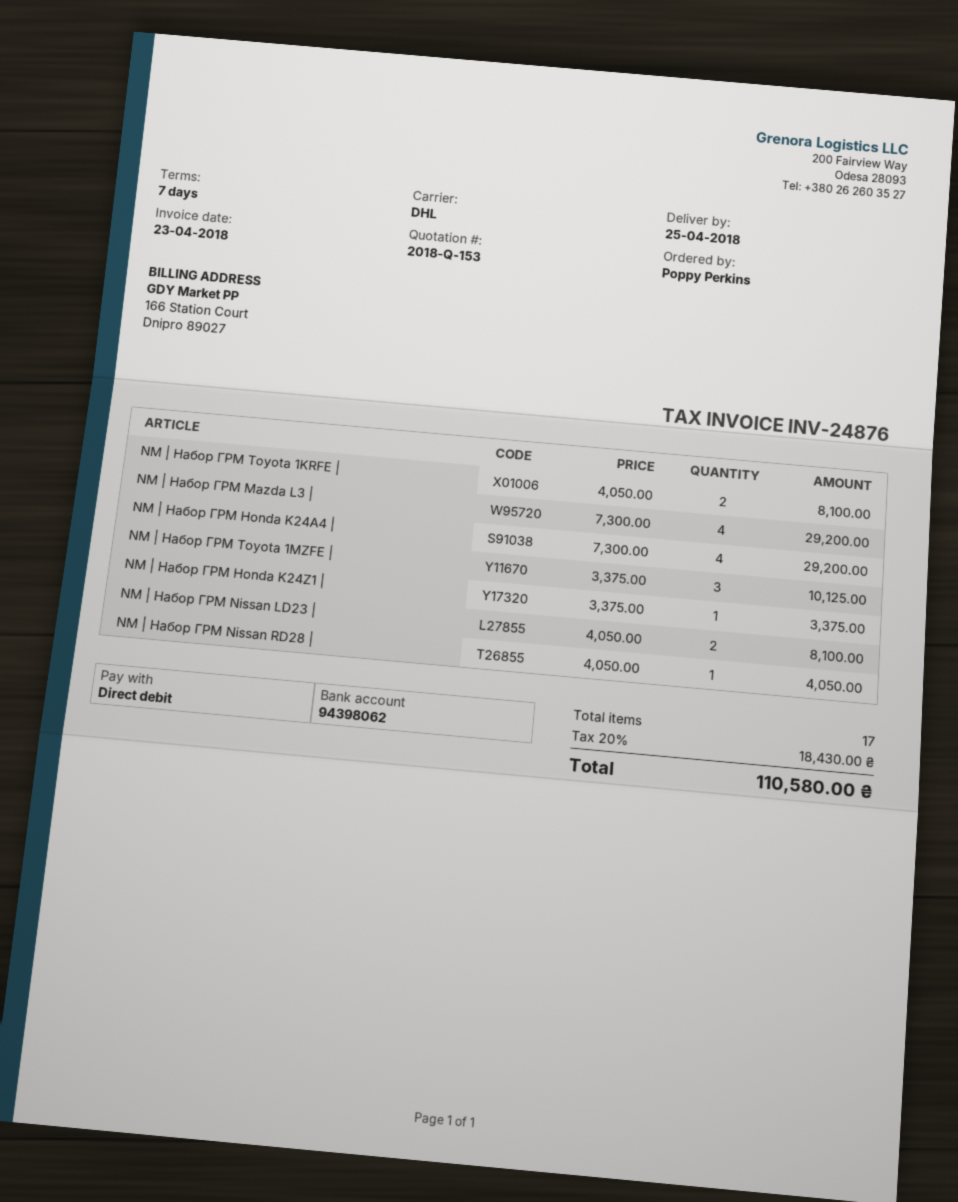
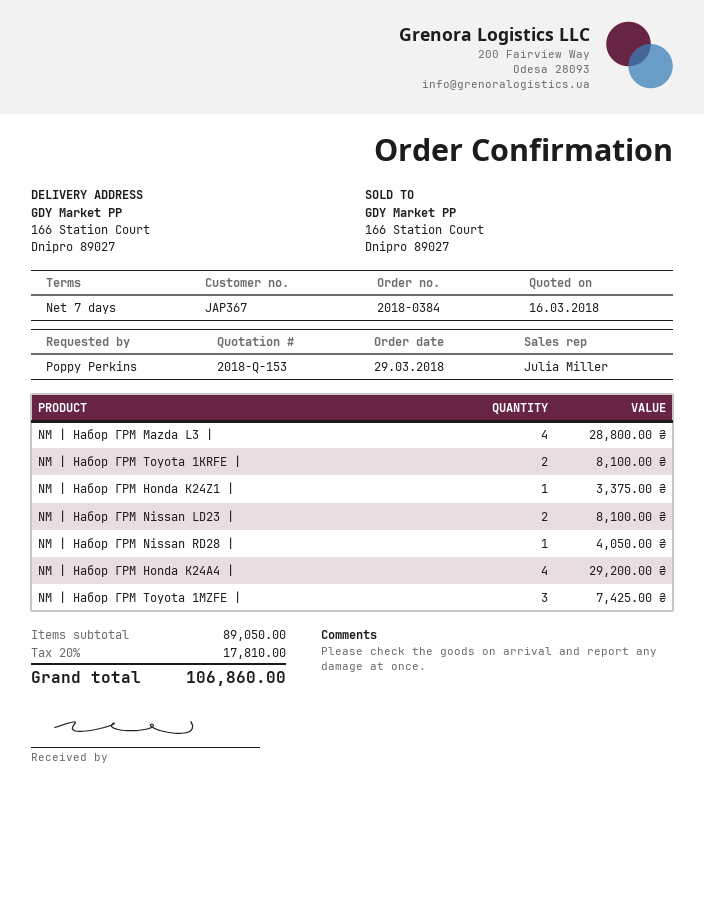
NM | Набор ГРМ Mazda L3 |: 4 for 29200.00 -> 4 for 28800.00
NM | Набор ГРМ Toyota 1MZFE |: 3 for 10125.00 -> 3 for 7425.00
tax: 20% = 18430.00 -> 20% = 17810.00
total: 110580.00 -> 106860.00

